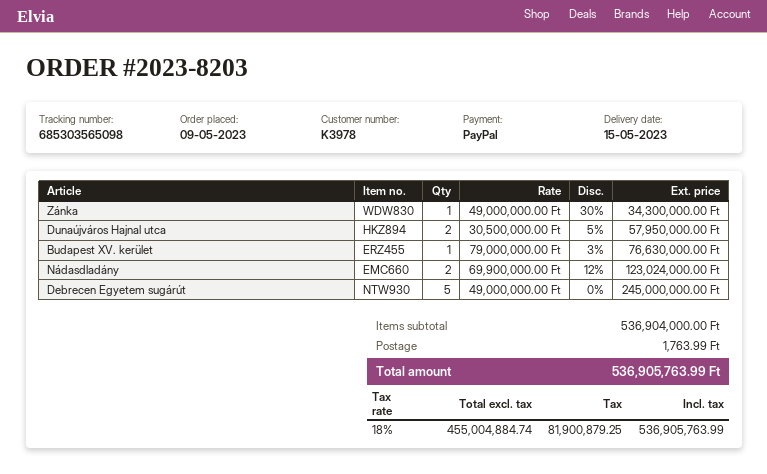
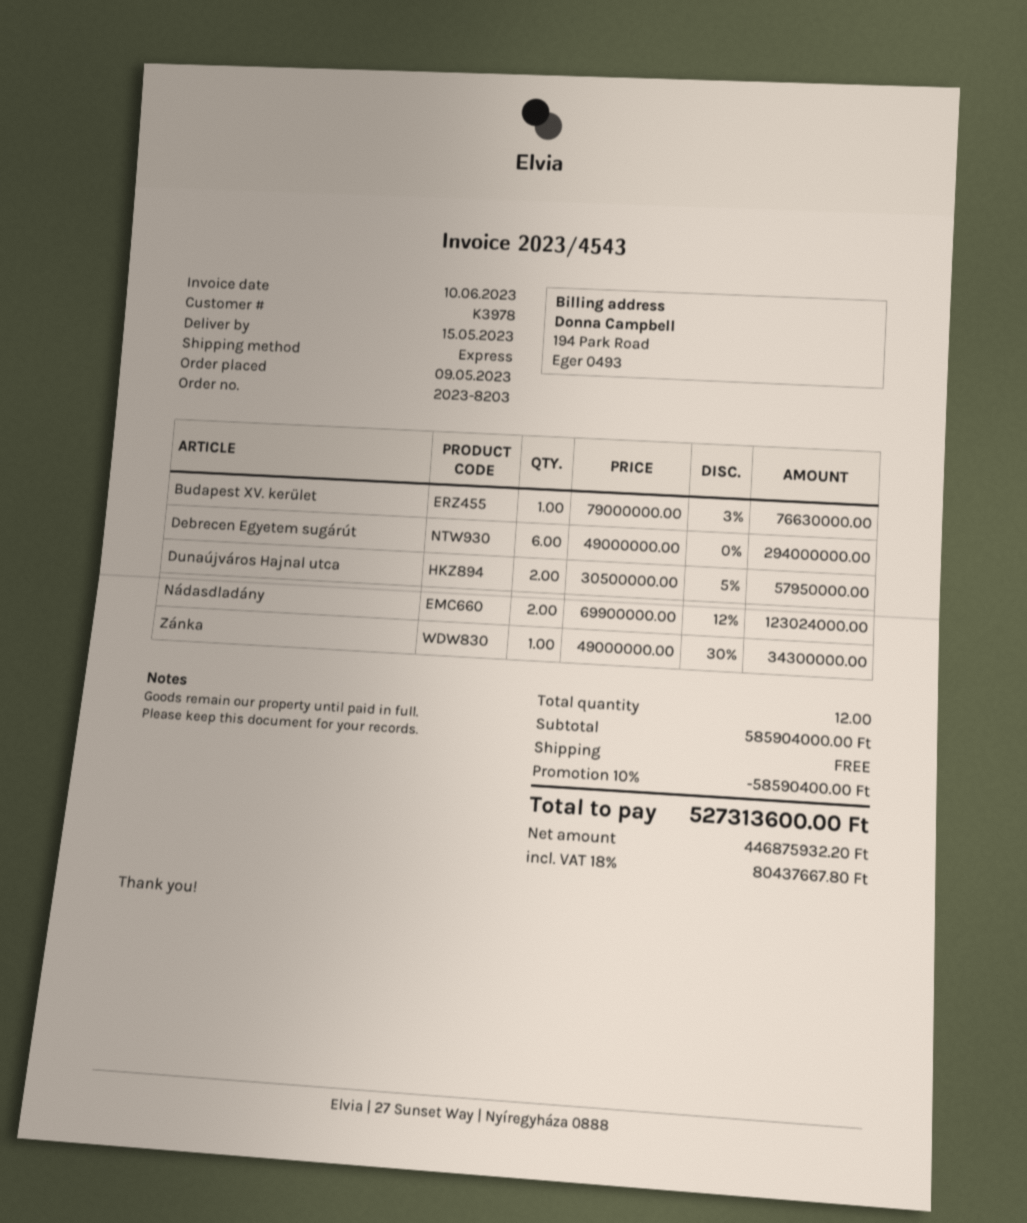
Debrecen Egyetem sugárút: 5 x 49000000.00 = 245000000.00 -> 6 x 49000000.00 = 294000000.00
subtotal: 536904000.00 -> 585904000.00
discount: none -> 10% = 58590400.00
shipping: 1763.99 -> 0.00
net: 455004884.74 -> 446875932.20
tax: 18% = 81900879.25 -> 18% = 80437667.80
total: 536905763.99 -> 527313600.00

